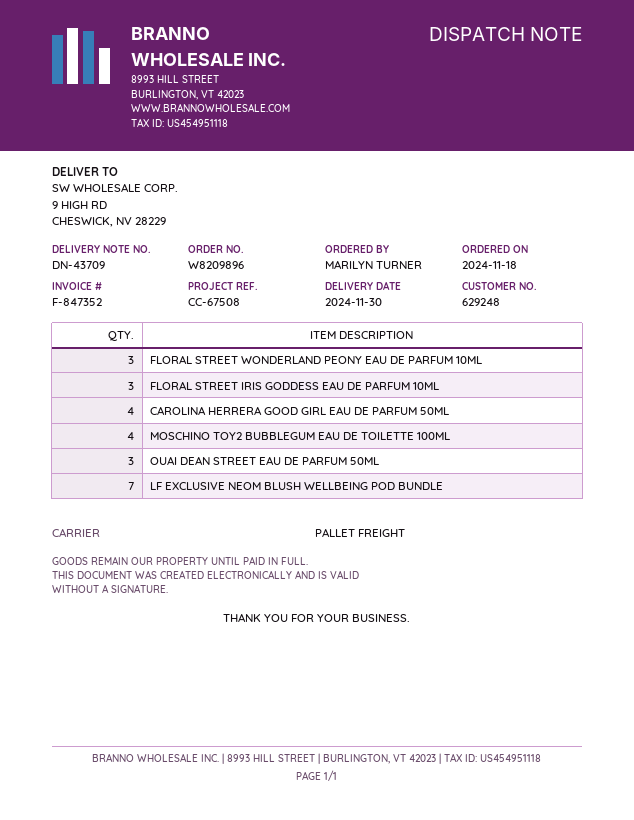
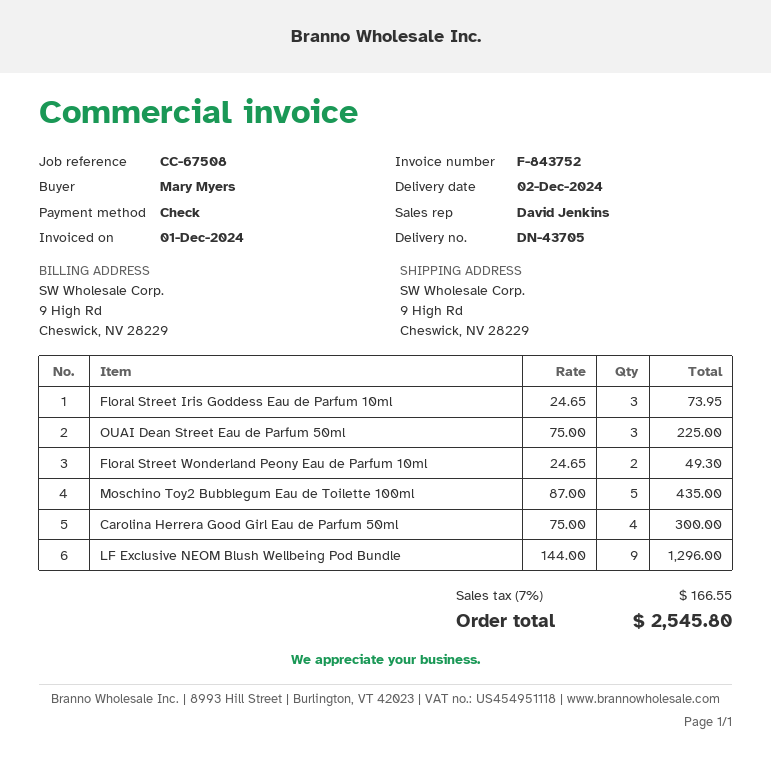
delivery note number: DN-43709 -> DN-43705
delivery date: 2024-11-30 -> 2024-12-02
invoice number: F-847352 -> F-843752
ordered by: MARILYN TURNER -> Mary Myers
FLORAL STREET WONDERLAND PEONY EAU DE PARFUM 10ML: 3 -> 2
MOSCHINO TOY2 BUBBLEGUM EAU DE TOILETTE 100ML: 4 -> 5
LF EXCLUSIVE NEOM BLUSH WELLBEING POD BUNDLE: 7 -> 9

